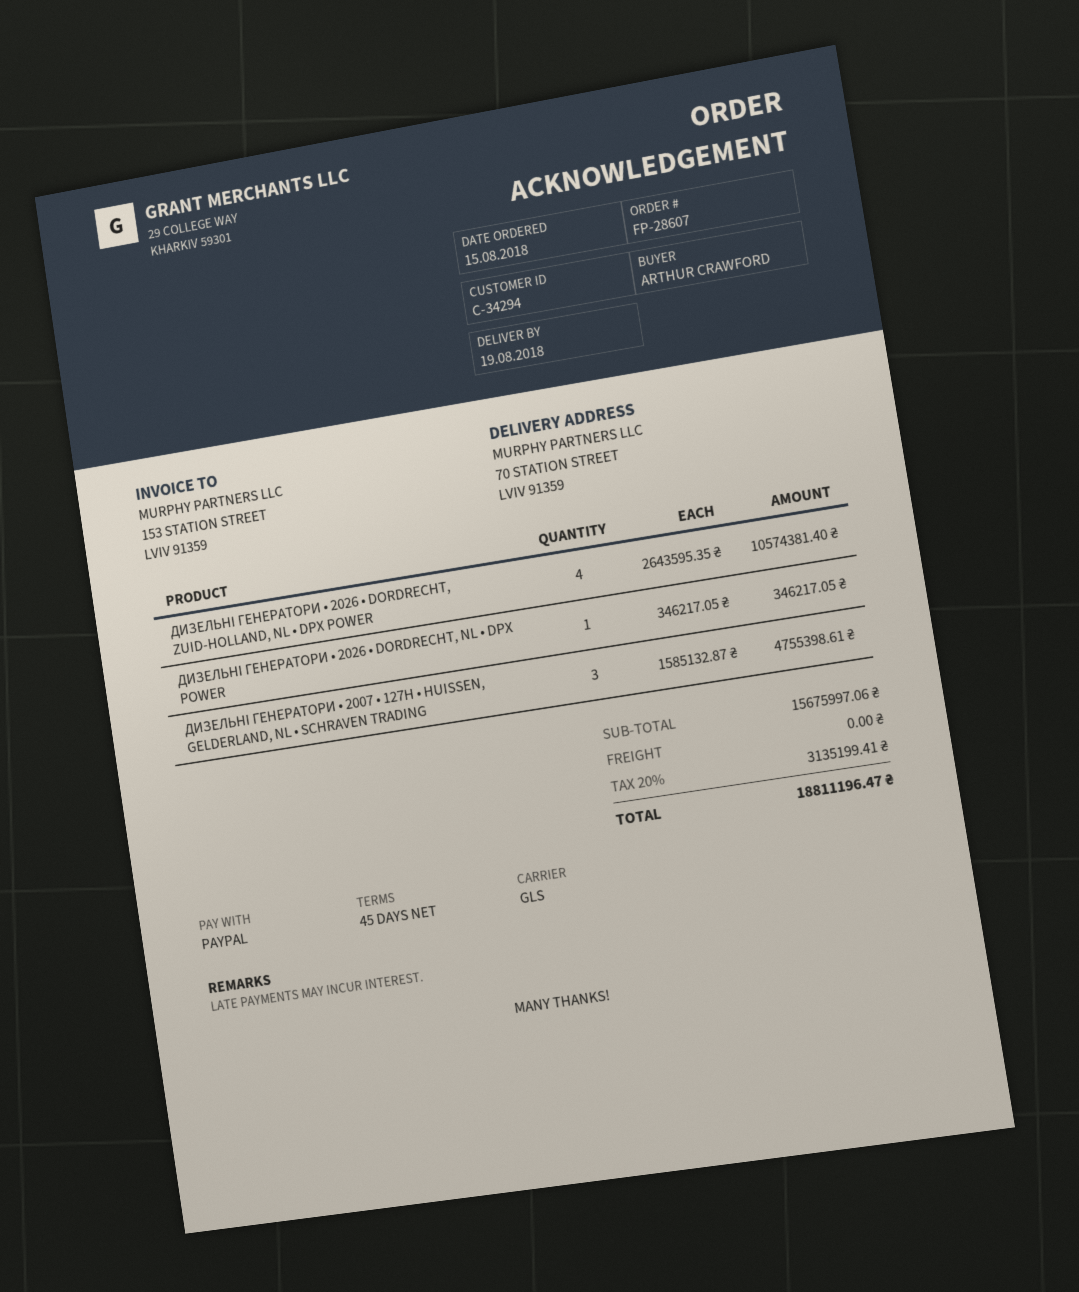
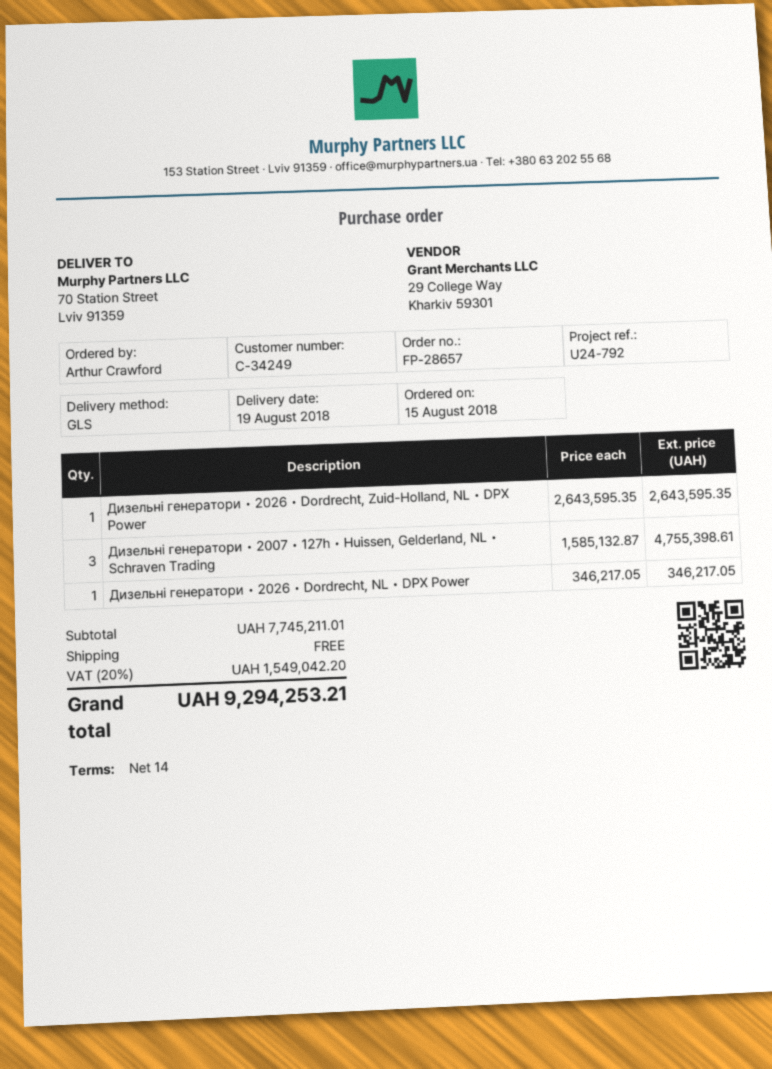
order number: FP-28607 -> FP-28657
payment terms: 45 days -> 14 days
customer number: C-34294 -> C-34249
ДИЗЕЛЬНІ ГЕНЕРАТОРИ • 2026 • DORDRECHT, ZUID-HOLLAND, NL • DPX POWER: 4 x 2643595.35 = 10574381.40 -> 1 x 2643595.35 = 2643595.35
subtotal: 15675997.06 -> 7745211.01
tax: 20% = 3135199.41 -> 20% = 1549042.20
total: 18811196.47 -> 9294253.21

